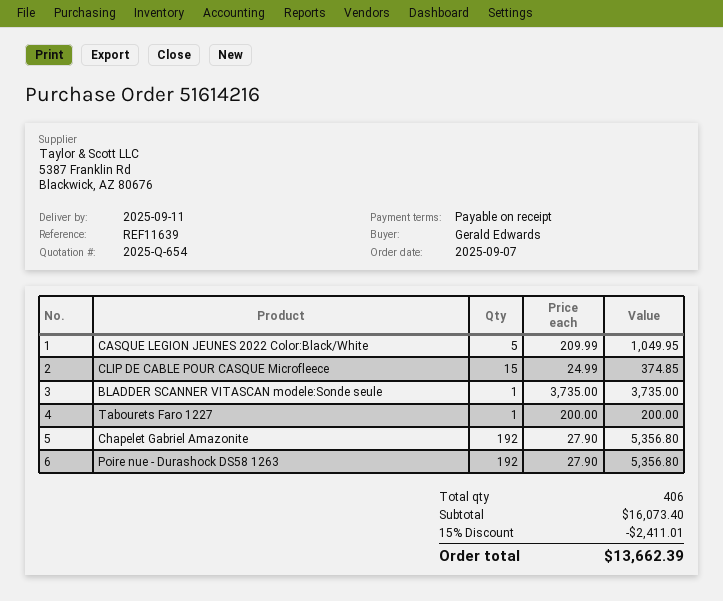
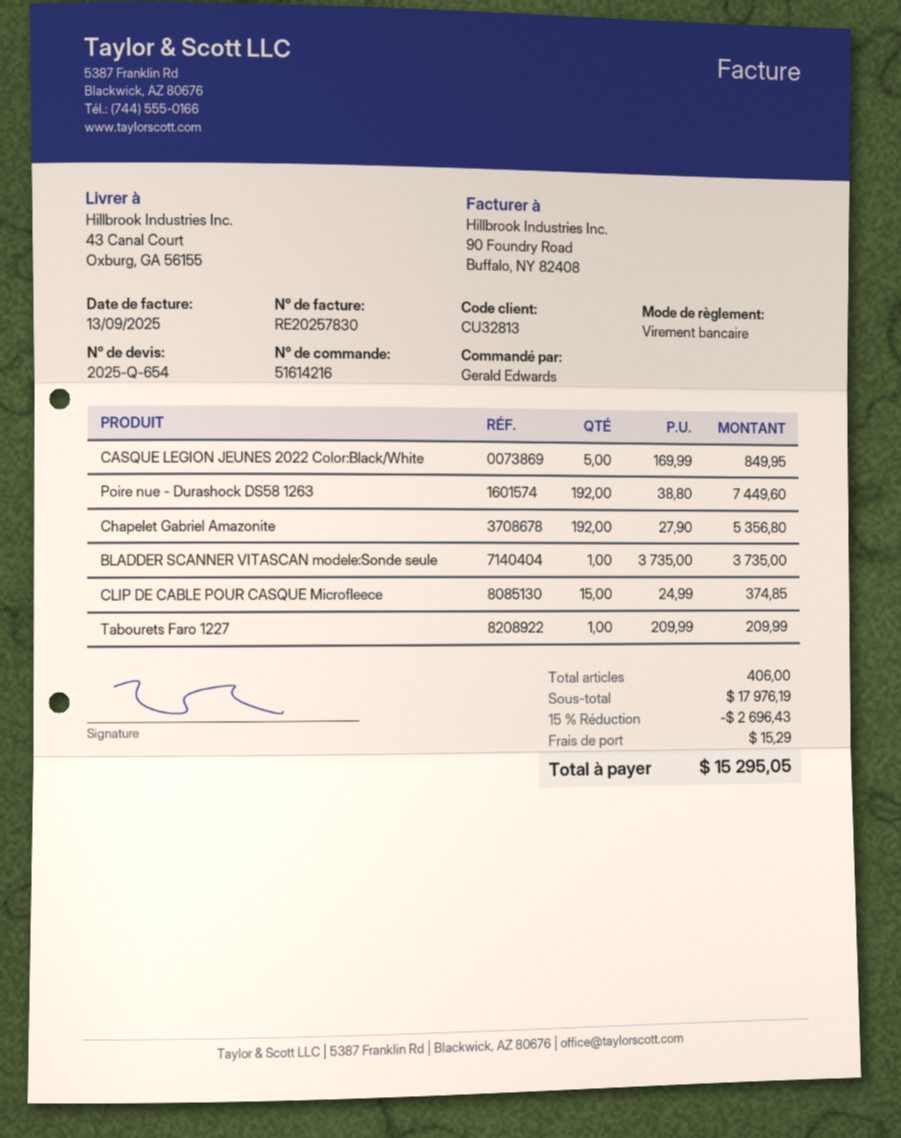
CASQUE LEGION JEUNES 2022 Color:Black/White: 5 x 209.99 = 1049.95 -> 5 x 169.99 = 849.95
Tabourets Faro 1227: 1 x 200.00 = 200.00 -> 1 x 209.99 = 209.99
Poire nue - Durashock DS58 1263: 192 x 27.90 = 5356.80 -> 192 x 38.80 = 7449.60
subtotal: 16073.40 -> 17976.19
discount: 15% = 2411.01 -> 15% = 2696.43
shipping: none -> 15.29
total: 13662.39 -> 15295.05

